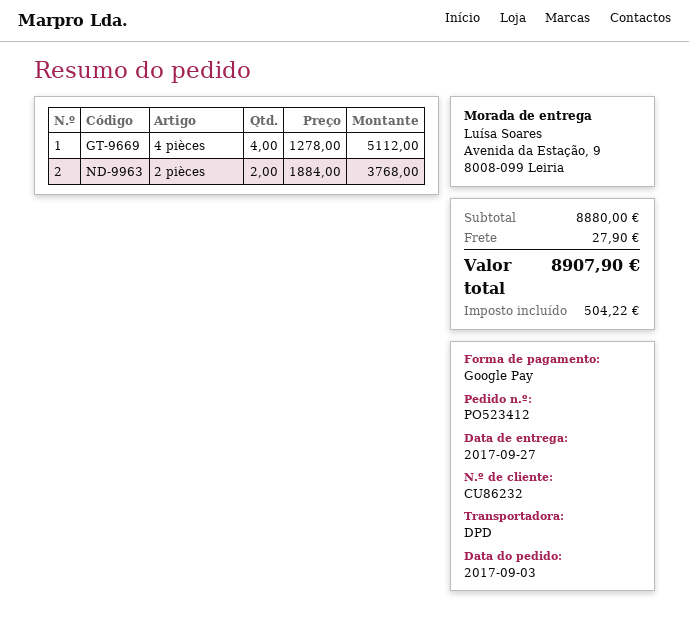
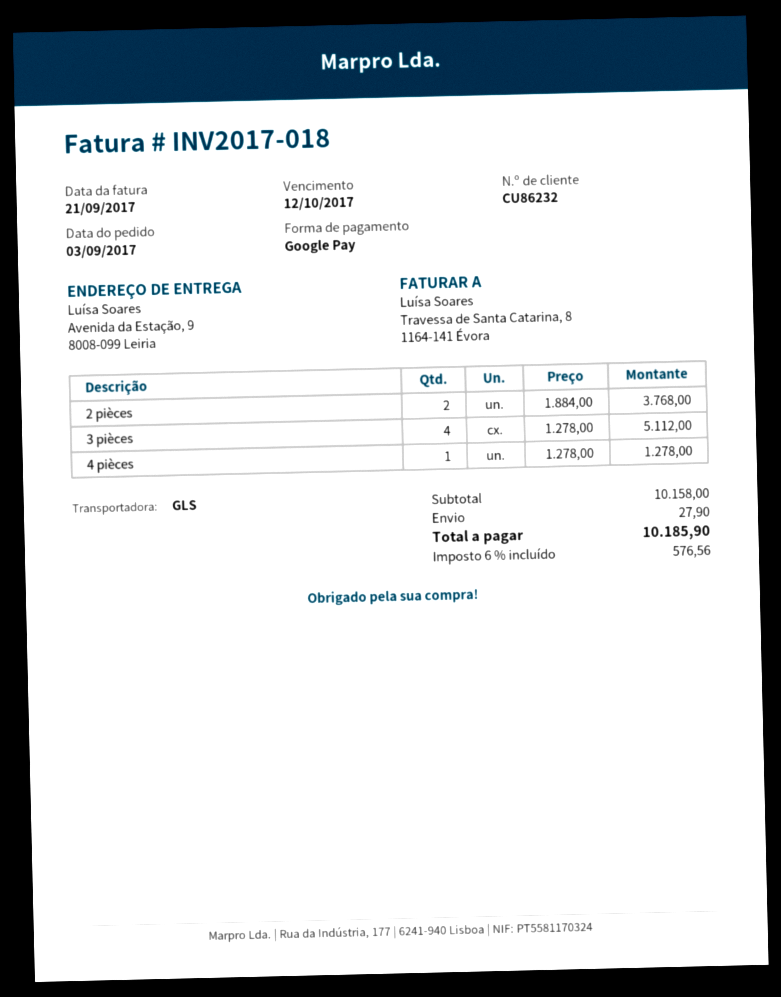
shipping method: DPD -> GLS
4 pièces: 4 x 1278.00 = 5112.00 -> 1 x 1278.00 = 1278.00
3 pièces: none -> 4 x 1278.00 = 5112.00
subtotal: 8880.00 -> 10158.00
tax: 504.22 -> 576.56
total: 8907.90 -> 10185.90

